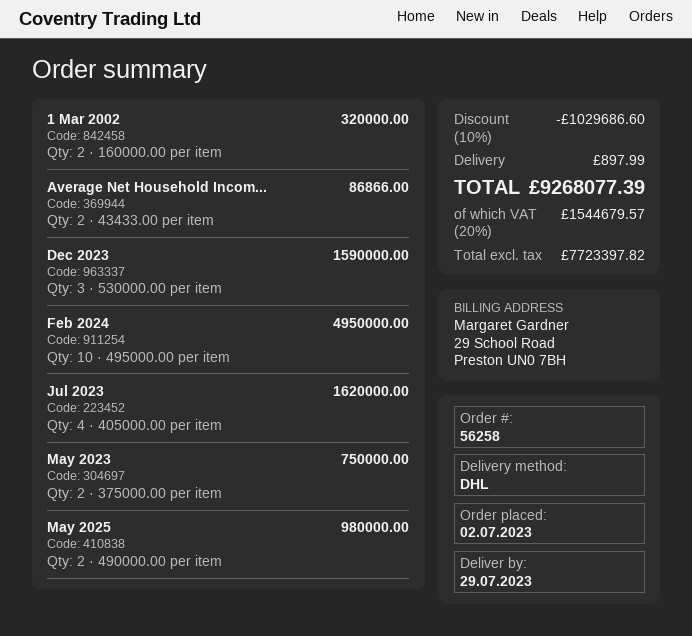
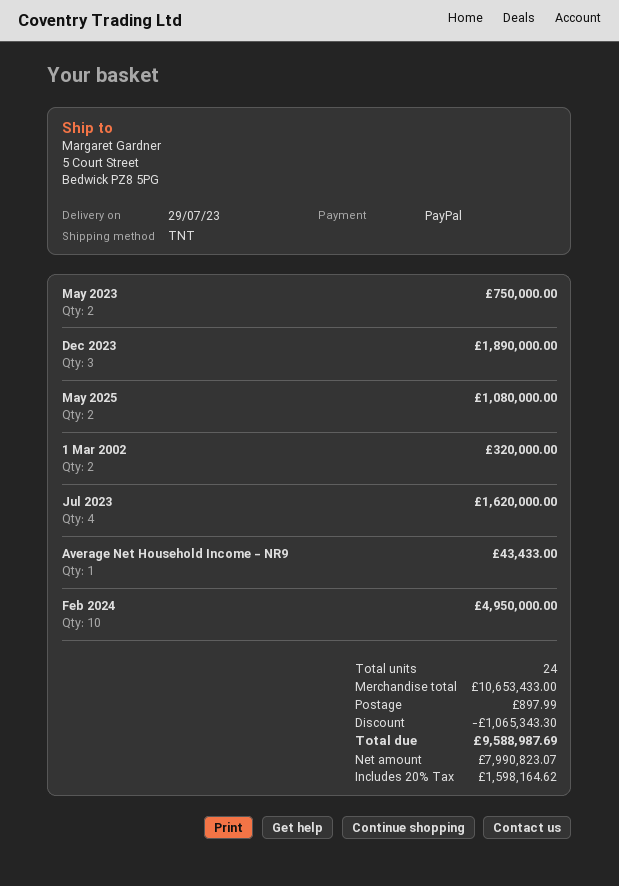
shipping method: DHL -> TNT
Average Net Household Incom...: 2 for 86866.00 -> 1 for 43433.00
Dec 2023: 3 for 1590000.00 -> 3 for 1890000.00
May 2025: 2 for 980000.00 -> 2 for 1080000.00
discount: 1029686.60 -> 1065343.30
net: 7723397.82 -> 7990823.07
tax: 20% = 1544679.57 -> 20% = 1598164.62
total: 9268077.39 -> 9588987.69

